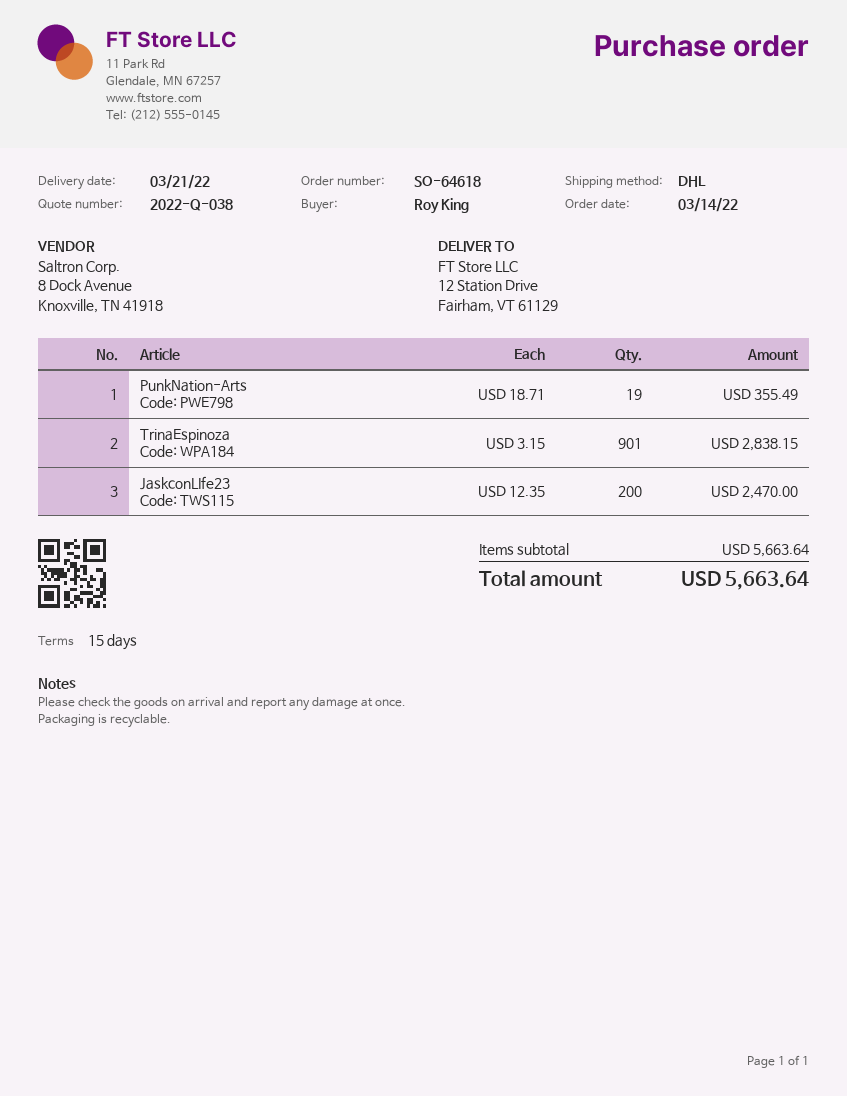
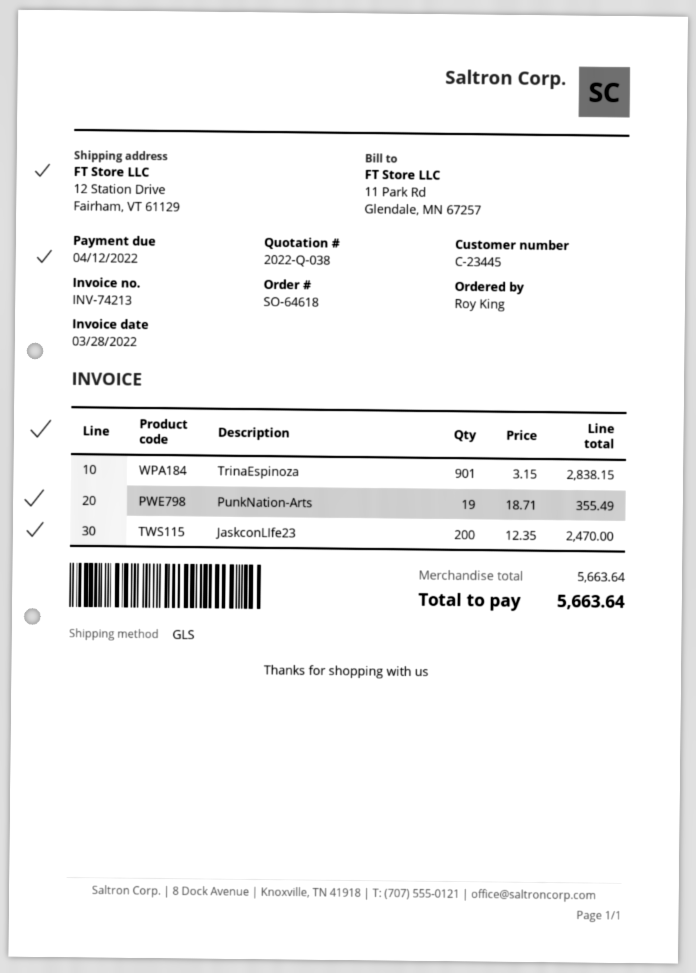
shipping method: DHL -> GLS

